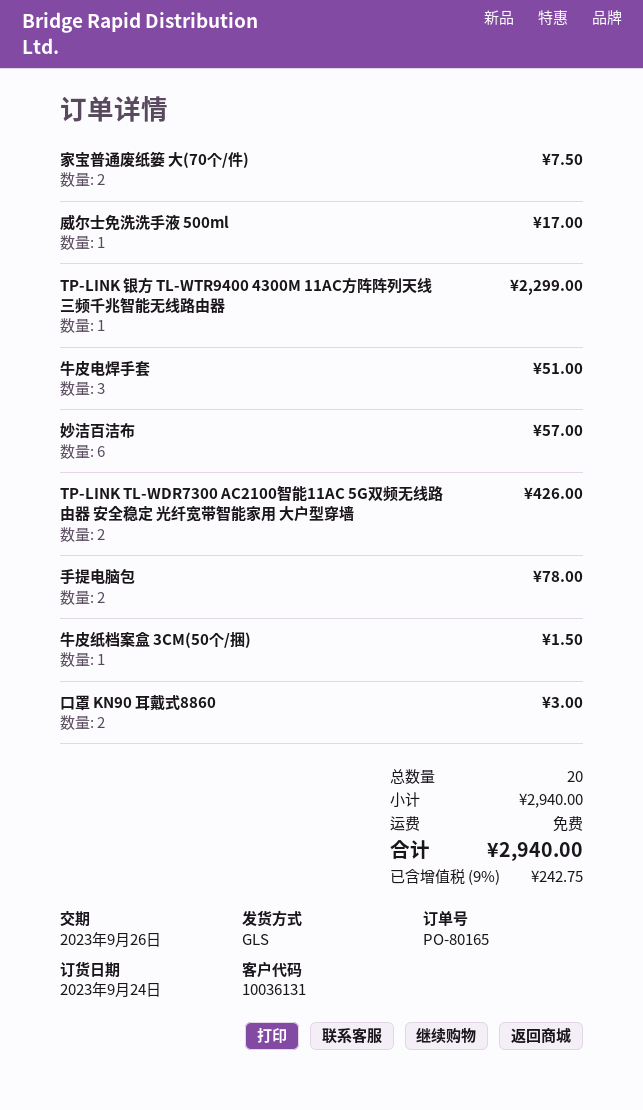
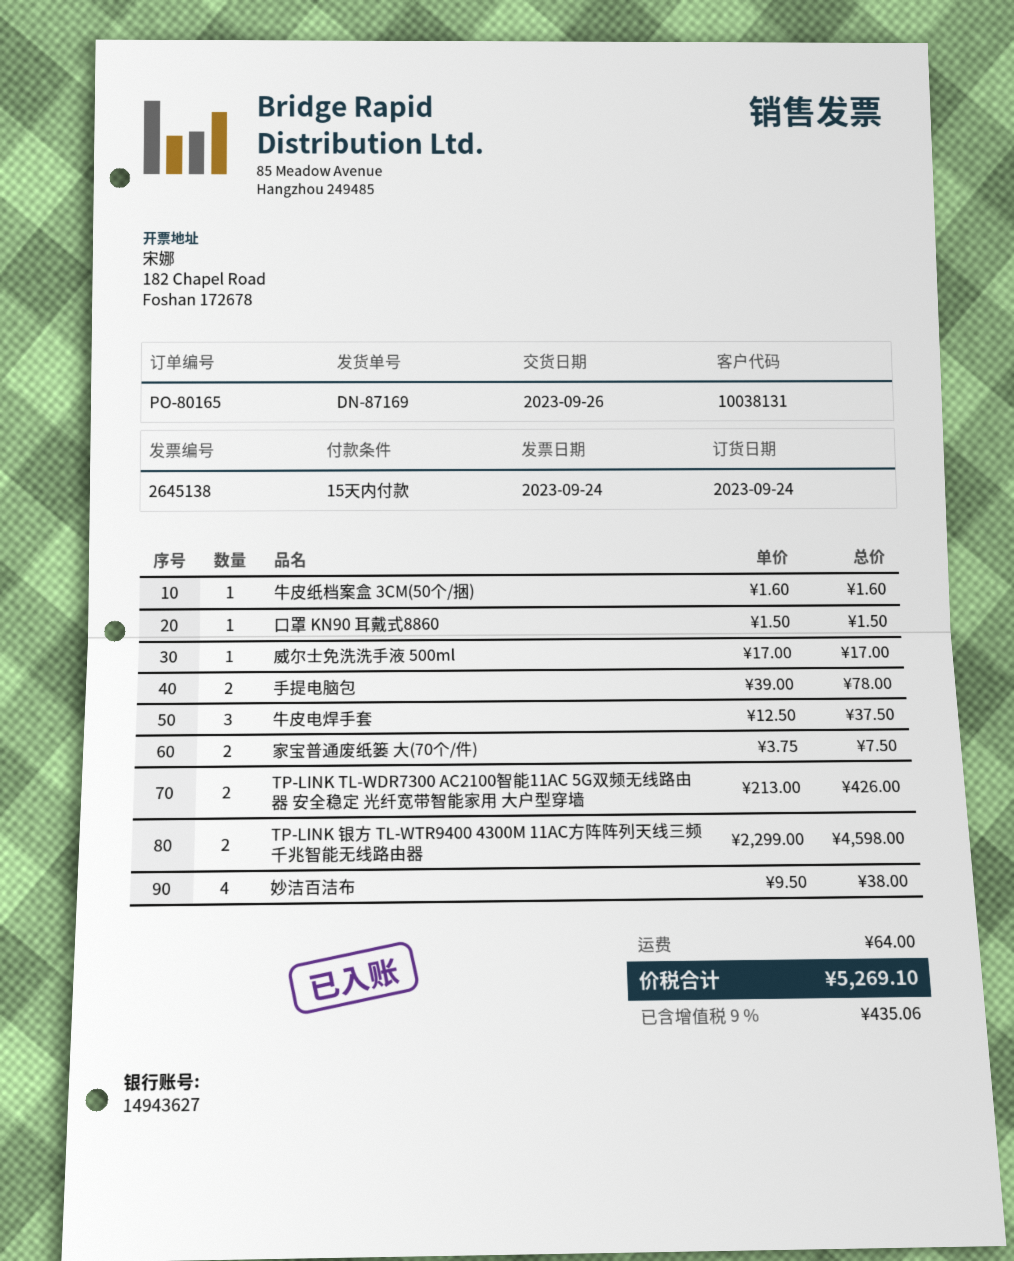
customer number: 10036131 -> 10038131
TP-LINK 银方 TL-WTR9400 4300M 11AC方阵阵列天线三频千兆智能无线路由器: 1 for 2299.00 -> 2 for 4598.00
牛皮电焊手套: 3 for 51.00 -> 3 for 37.50
妙洁百洁布: 6 for 57.00 -> 4 for 38.00
牛皮纸档案盒 3CM(50个/捆): 1 for 1.50 -> 1 for 1.60
口罩 KN90 耳戴式8860: 2 for 3.00 -> 1 for 1.50
shipping: 0.00 -> 64.00
tax: 9% = 242.75 -> 9% = 435.06
total: 2940.00 -> 5269.10

